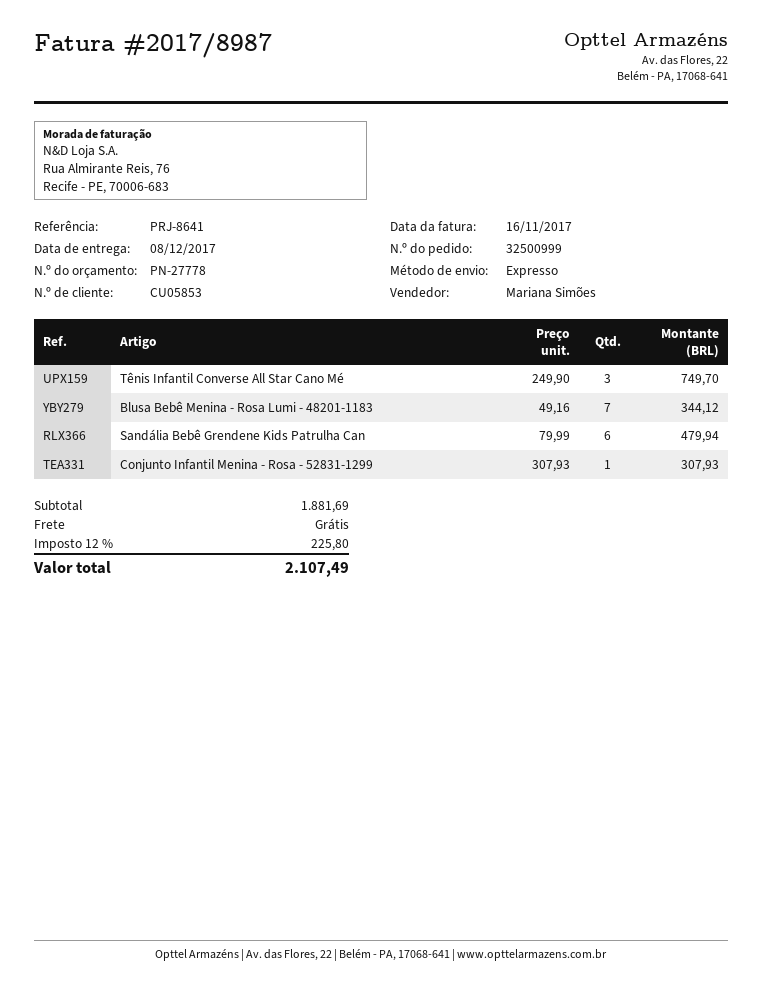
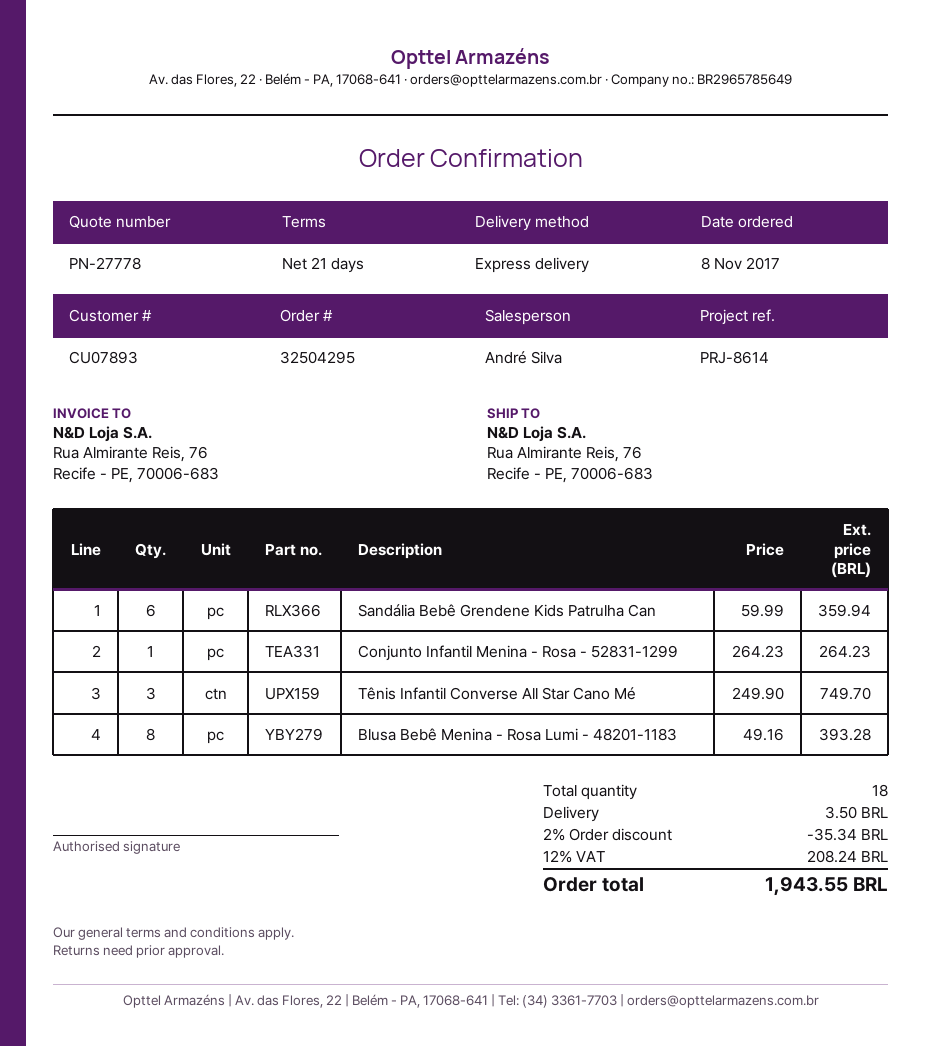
order number: 32500999 -> 32504295
customer number: CU05853 -> CU07893
reference: PRJ-8641 -> PRJ-8614
sales rep: Mariana Simões -> André Silva
Blusa Bebê Menina - Rosa Lumi - 48201-1183: 7 x 49.16 = 344.12 -> 8 x 49.16 = 393.28
Sandália Bebê Grendene Kids Patrulha Can: 6 x 79.99 = 479.94 -> 6 x 59.99 = 359.94
Conjunto Infantil Menina - Rosa - 52831-1299: 1 x 307.93 = 307.93 -> 1 x 264.23 = 264.23
discount: none -> 2% = 35.34
shipping: 0.00 -> 3.50
tax: 12% = 225.80 -> 12% = 208.24
total: 2107.49 -> 1943.55

